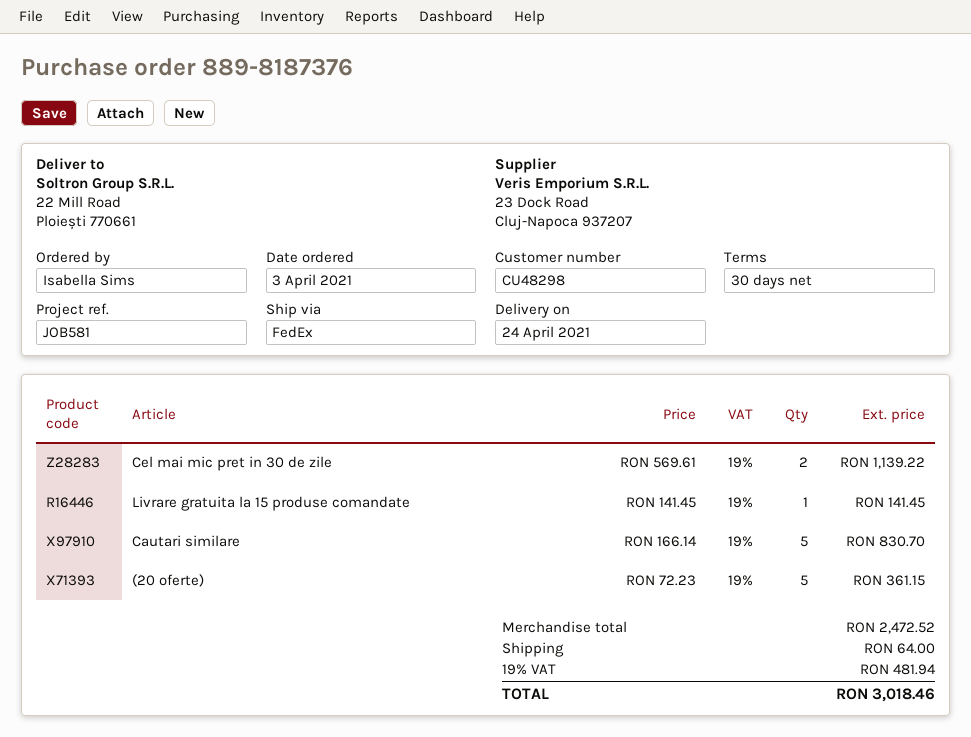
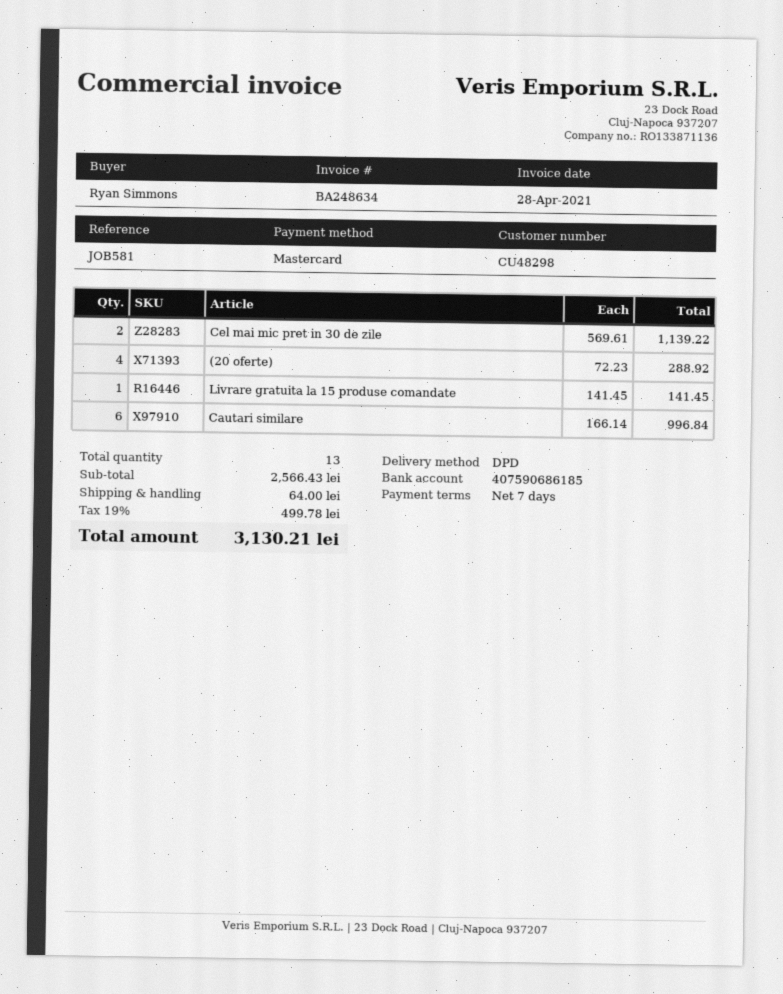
payment terms: 30 days -> 7 days
ordered by: Isabella Sims -> Ryan Simmons
shipping method: FedEx -> DPD
Cautari similare: 5 x 166.14 = 830.70 -> 6 x 166.14 = 996.84
(20 oferte): 5 x 72.23 = 361.15 -> 4 x 72.23 = 288.92
subtotal: 2472.52 -> 2566.43
tax: 19% = 481.94 -> 19% = 499.78
total: 3018.46 -> 3130.21

